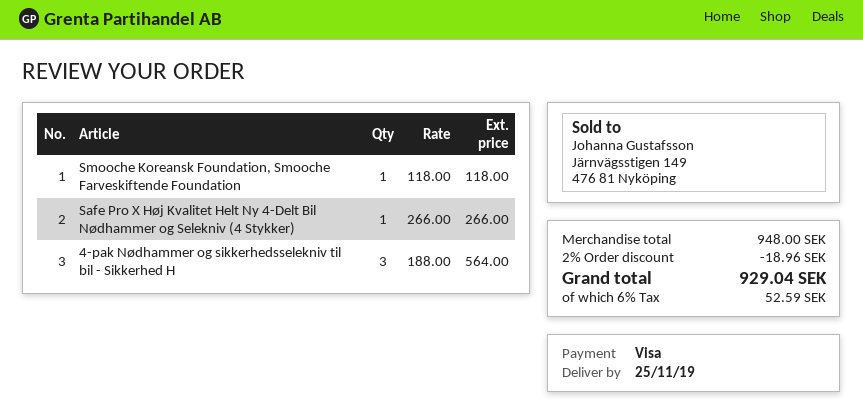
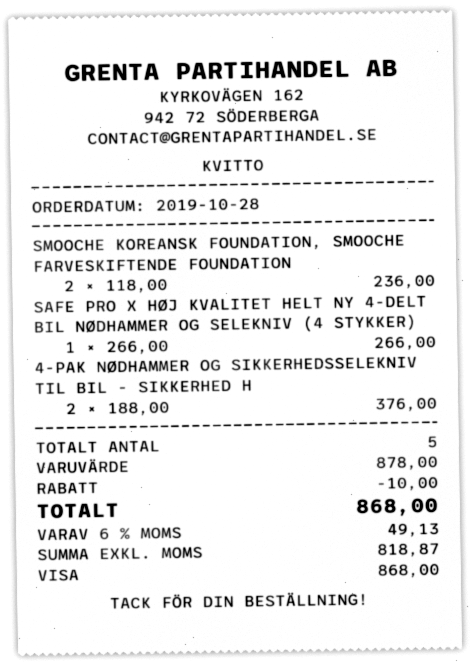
Smooche Koreansk Foundation, Smooche Farveskiftende Foundation: 1 x 118.00 = 118.00 -> 2 x 118.00 = 236.00
4-pak Nødhammer og sikkerhedsselekniv til bil - Sikkerhed H: 3 x 188.00 = 564.00 -> 2 x 188.00 = 376.00
subtotal: 948.00 -> 878.00
discount: 18.96 -> 10.00
tax: 6% = 52.59 -> 6% = 49.13
total: 929.04 -> 868.00

